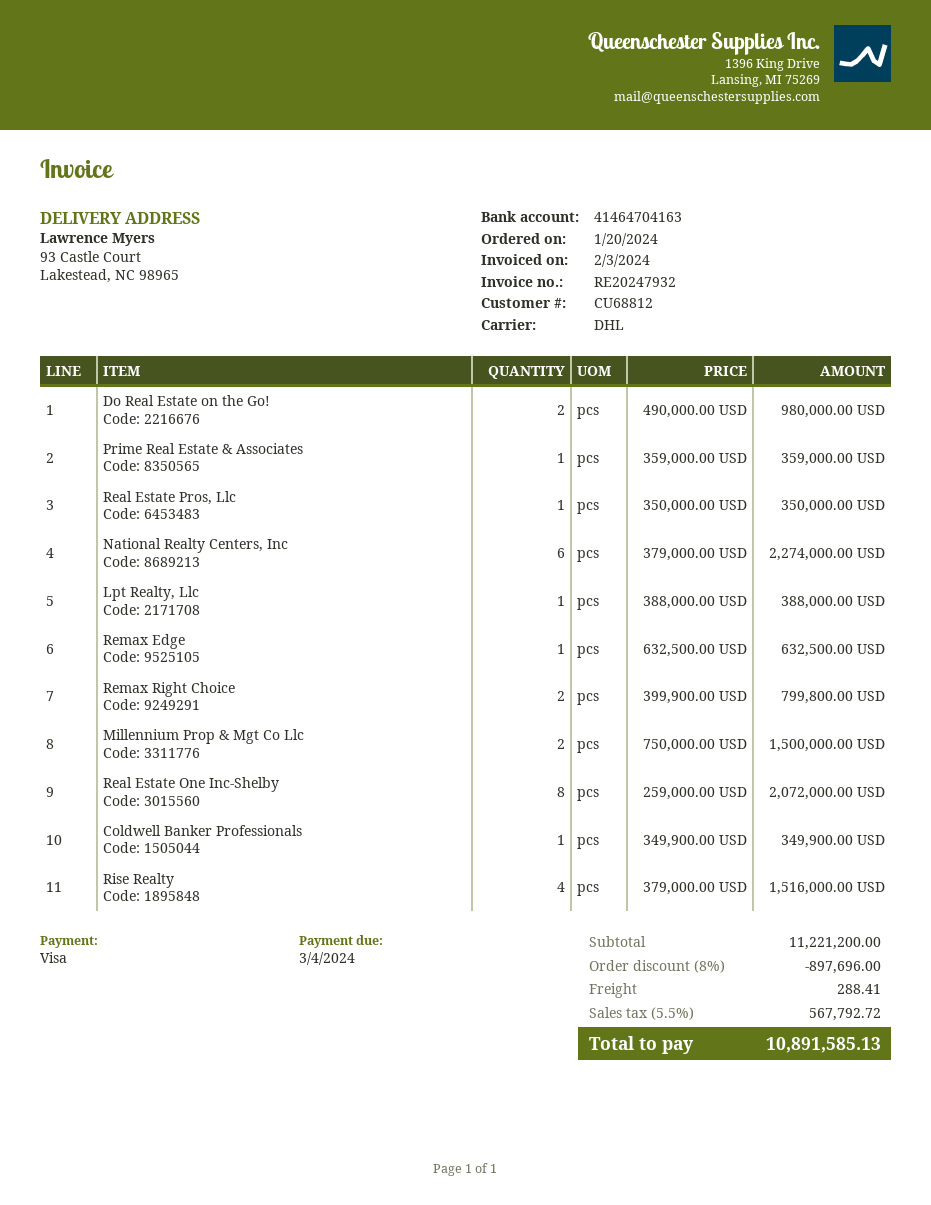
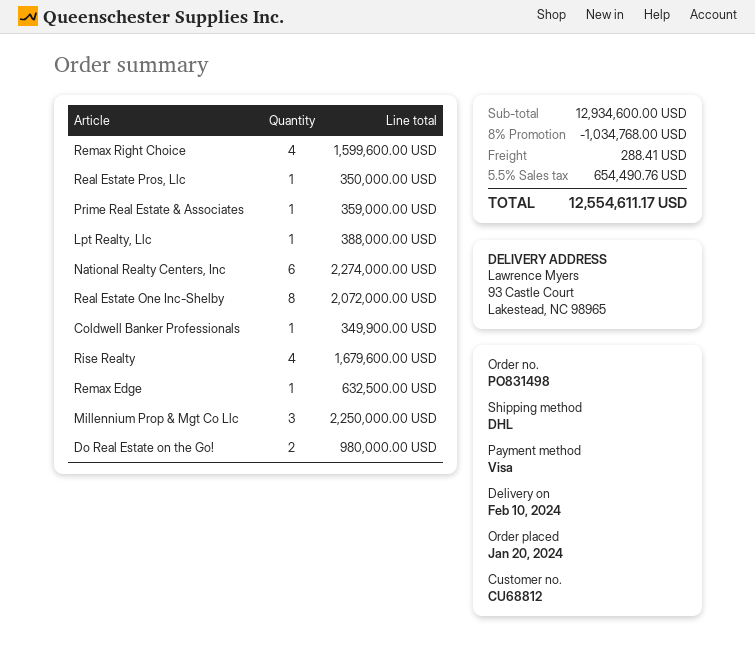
Remax Right Choice: 2 for 799800.00 -> 4 for 1599600.00
Millennium Prop & Mgt Co Llc: 2 for 1500000.00 -> 3 for 2250000.00
Rise Realty: 4 for 1516000.00 -> 4 for 1679600.00
subtotal: 11221200.00 -> 12934600.00
discount: 8% = 897696.00 -> 8% = 1034768.00
tax: 5.5% = 567792.72 -> 5.5% = 654490.76
total: 10891585.13 -> 12554611.17

